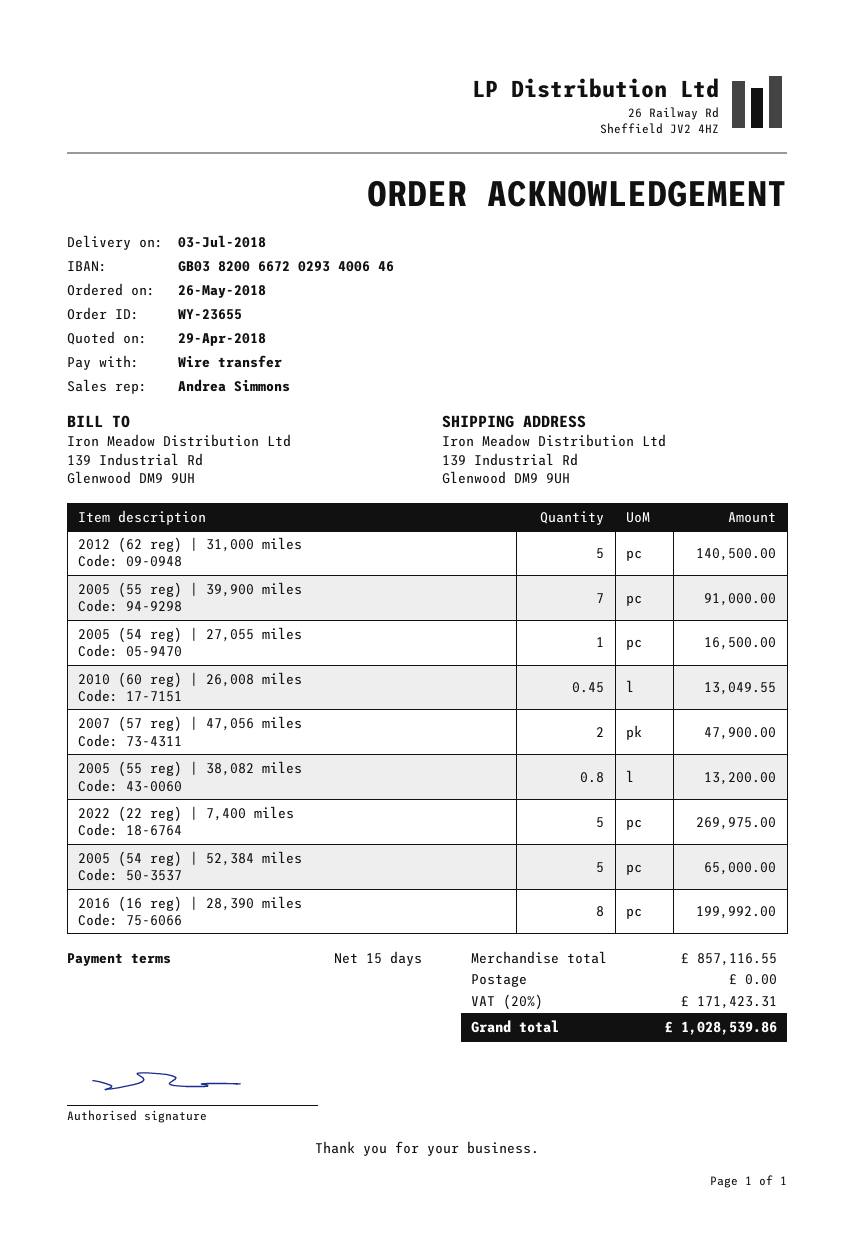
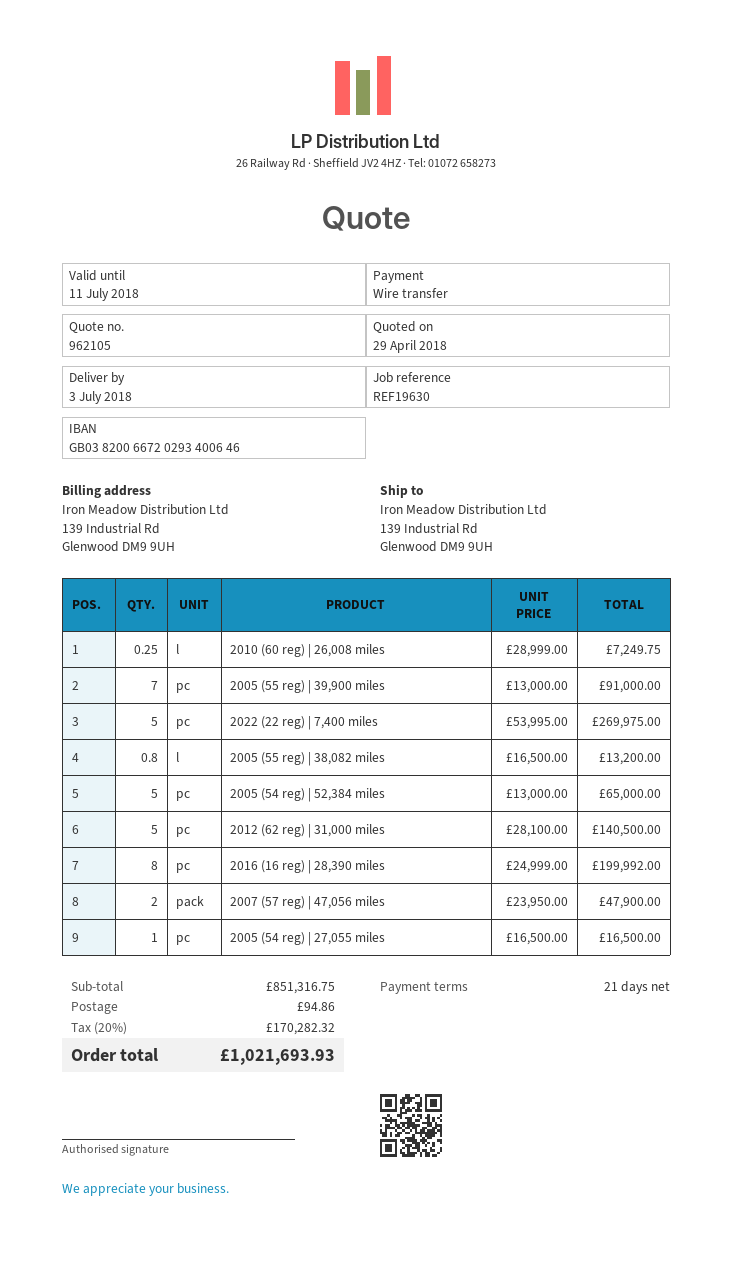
payment terms: 15 days -> 21 days
2010 (60 reg) | 26,008 miles: 0.45 for 13049.55 -> 0.25 for 7249.75
subtotal: 857116.55 -> 851316.75
shipping: 0.00 -> 94.86
tax: 20% = 171423.31 -> 20% = 170282.32
total: 1028539.86 -> 1021693.93

